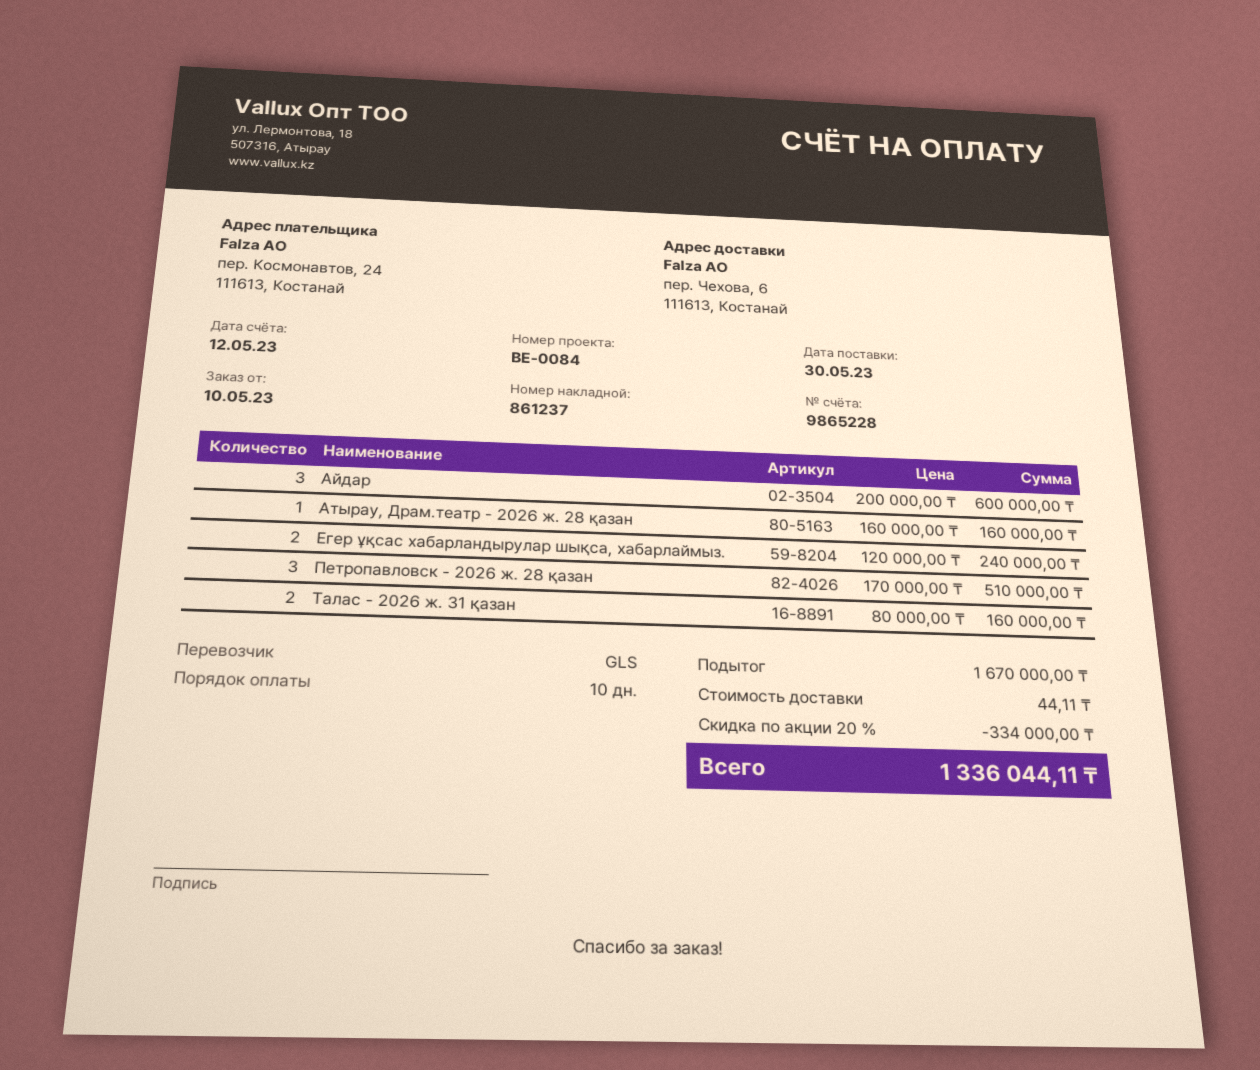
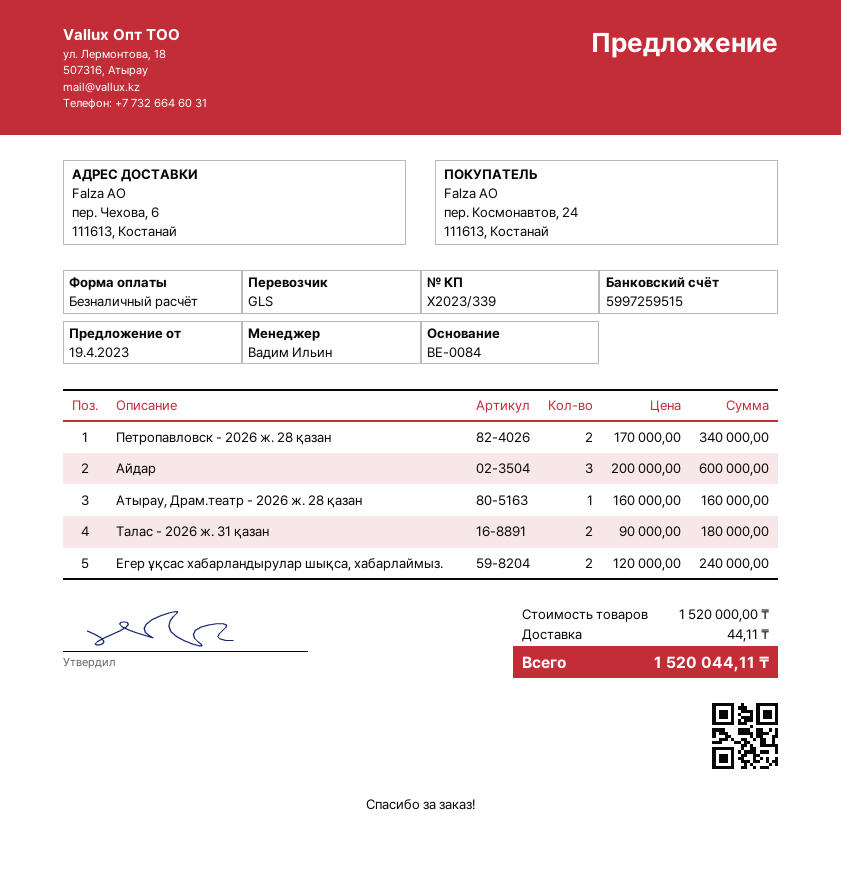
Петропавловск - 2026 ж. 28 қазан: 3 x 170000.00 = 510000.00 -> 2 x 170000.00 = 340000.00
Талас - 2026 ж. 31 қазан: 2 x 80000.00 = 160000.00 -> 2 x 90000.00 = 180000.00
subtotal: 1670000.00 -> 1520000.00
discount: 20% = 334000.00 -> none
total: 1336044.11 -> 1520044.11

